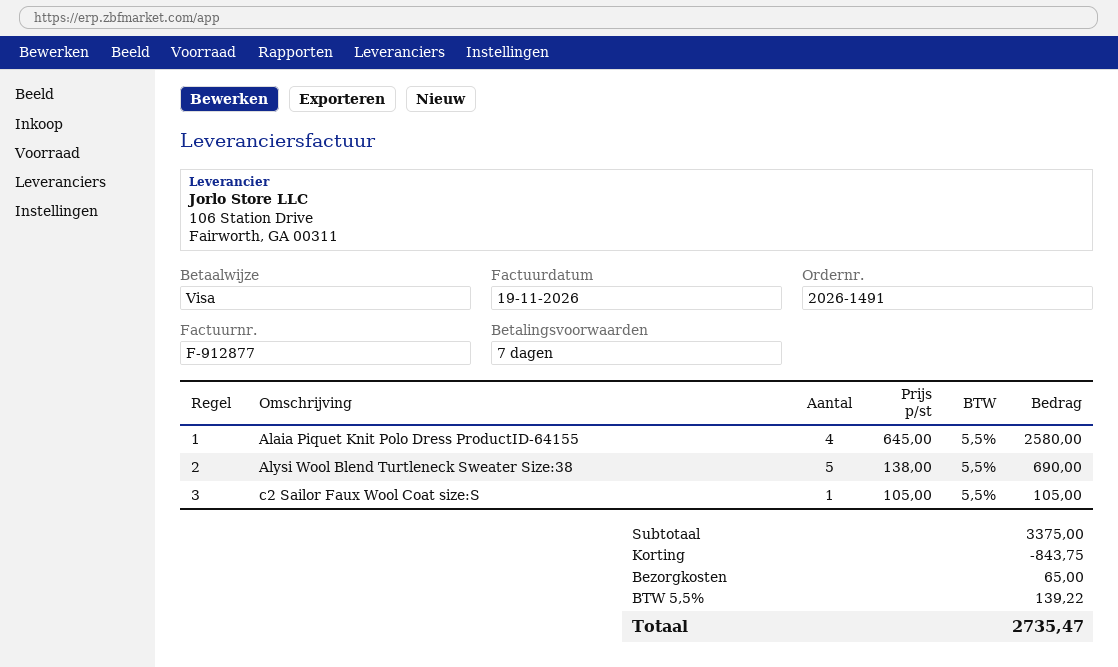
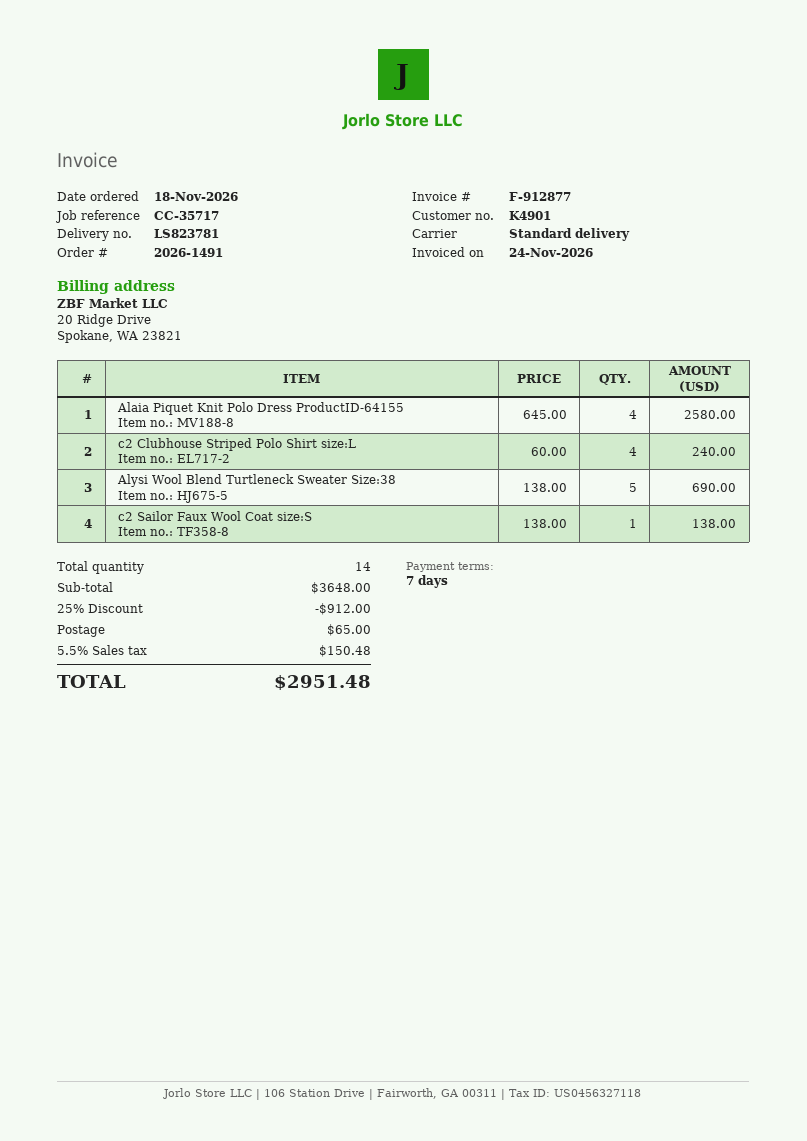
invoice date: 2026-11-19 -> 2026-11-24
c2 Sailor Faux Wool Coat size:S: 1 x 105.00 = 105.00 -> 1 x 138.00 = 138.00
c2 Clubhouse Striped Polo Shirt size:L: none -> 4 x 60.00 = 240.00
subtotal: 3375.00 -> 3648.00
discount: 843.75 -> 912.00
tax: 5.5% = 139.22 -> 5.5% = 150.48
total: 2735.47 -> 2951.48

